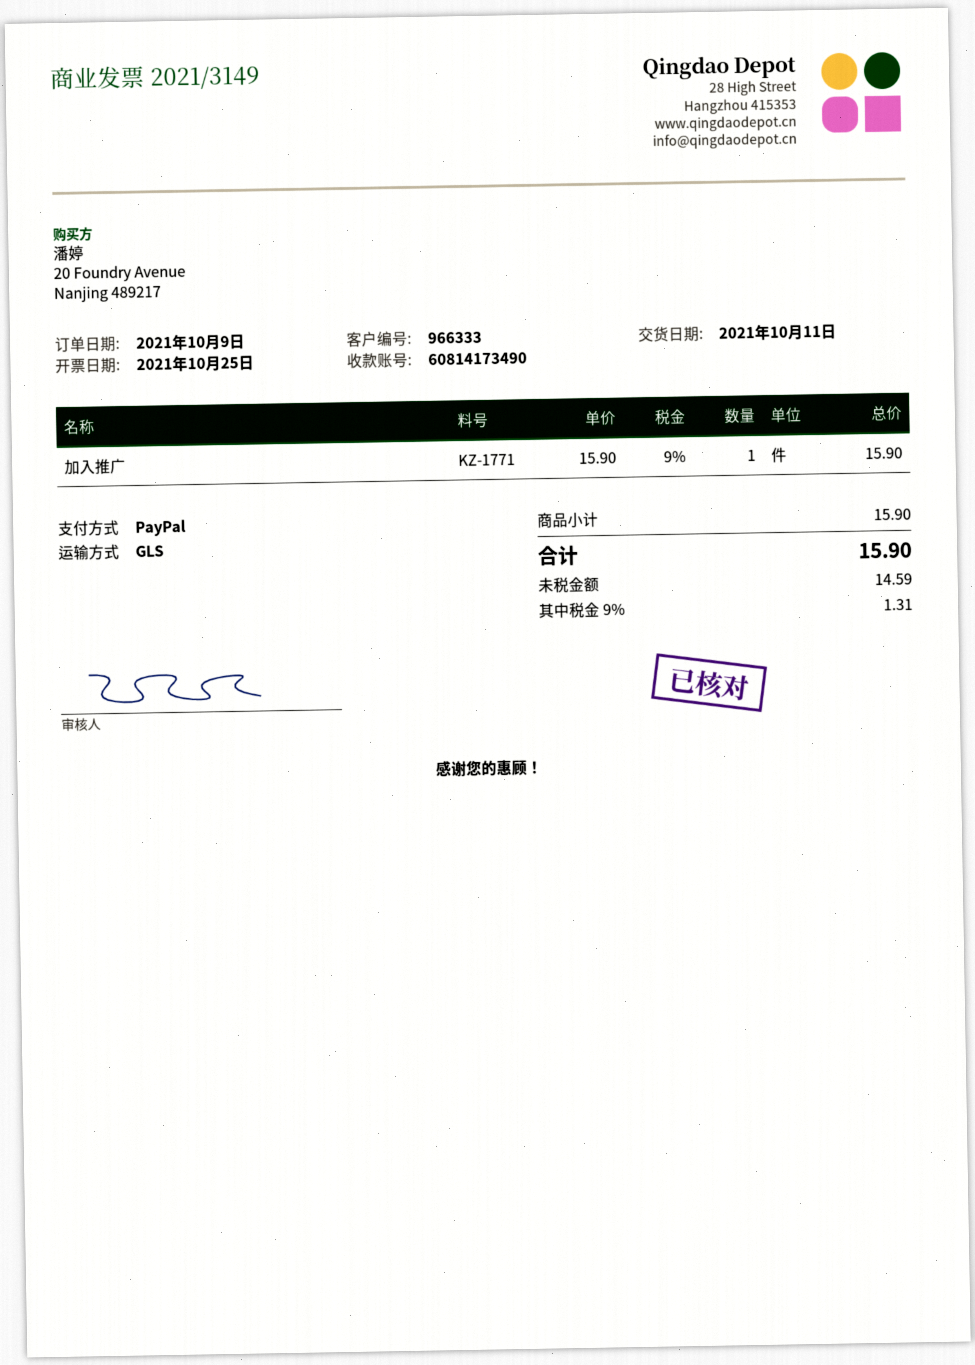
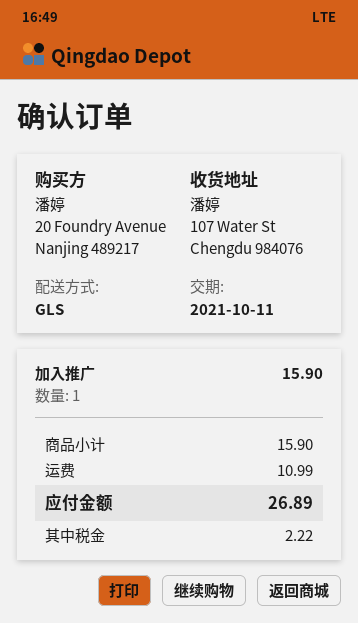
shipping: none -> 10.99
tax: 1.31 -> 2.22
total: 15.90 -> 26.89

